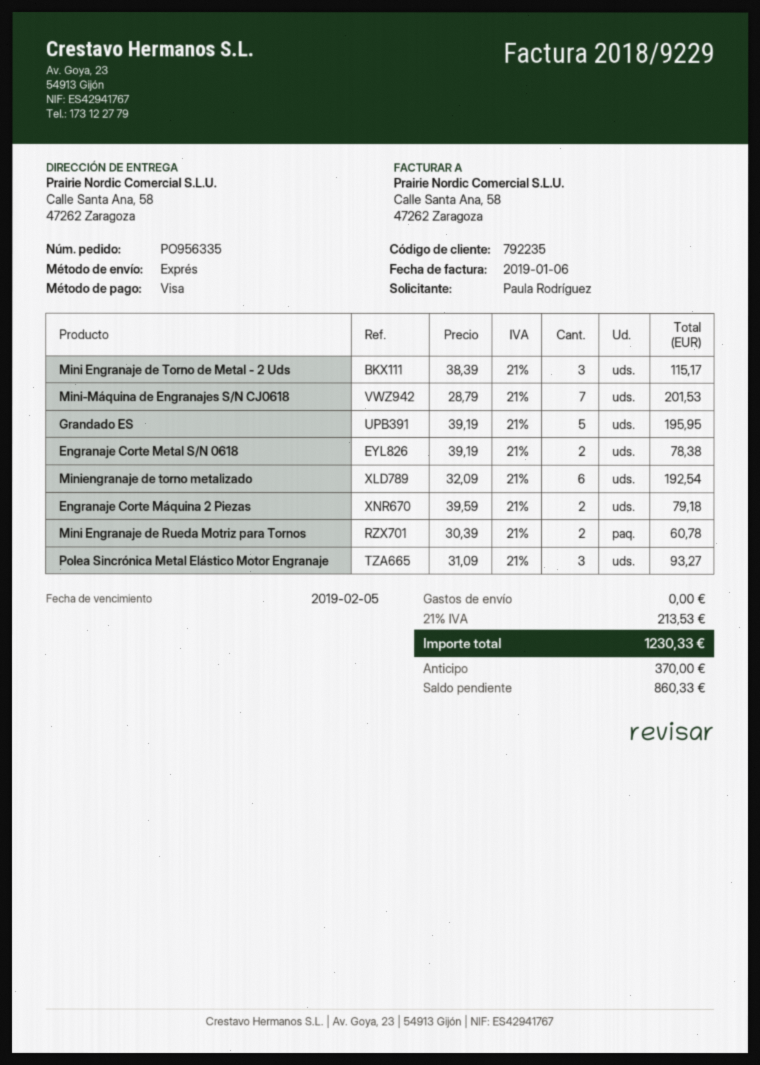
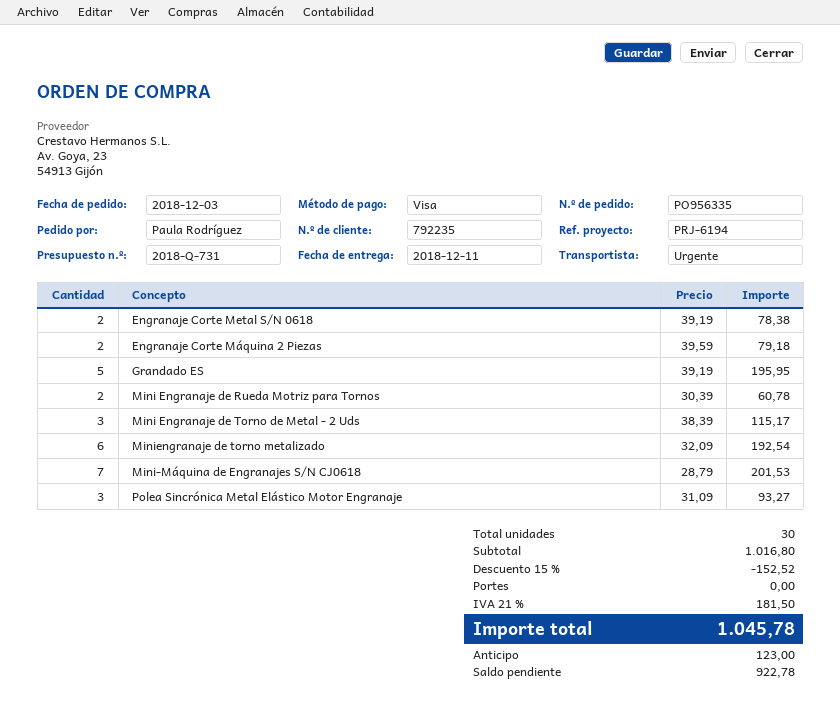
discount: none -> 15% = 152.52
tax: 21% = 213.53 -> 21% = 181.50
total: 1230.33 -> 1045.78
deposit: 370.00 -> 123.00
balance: 860.33 -> 922.78

